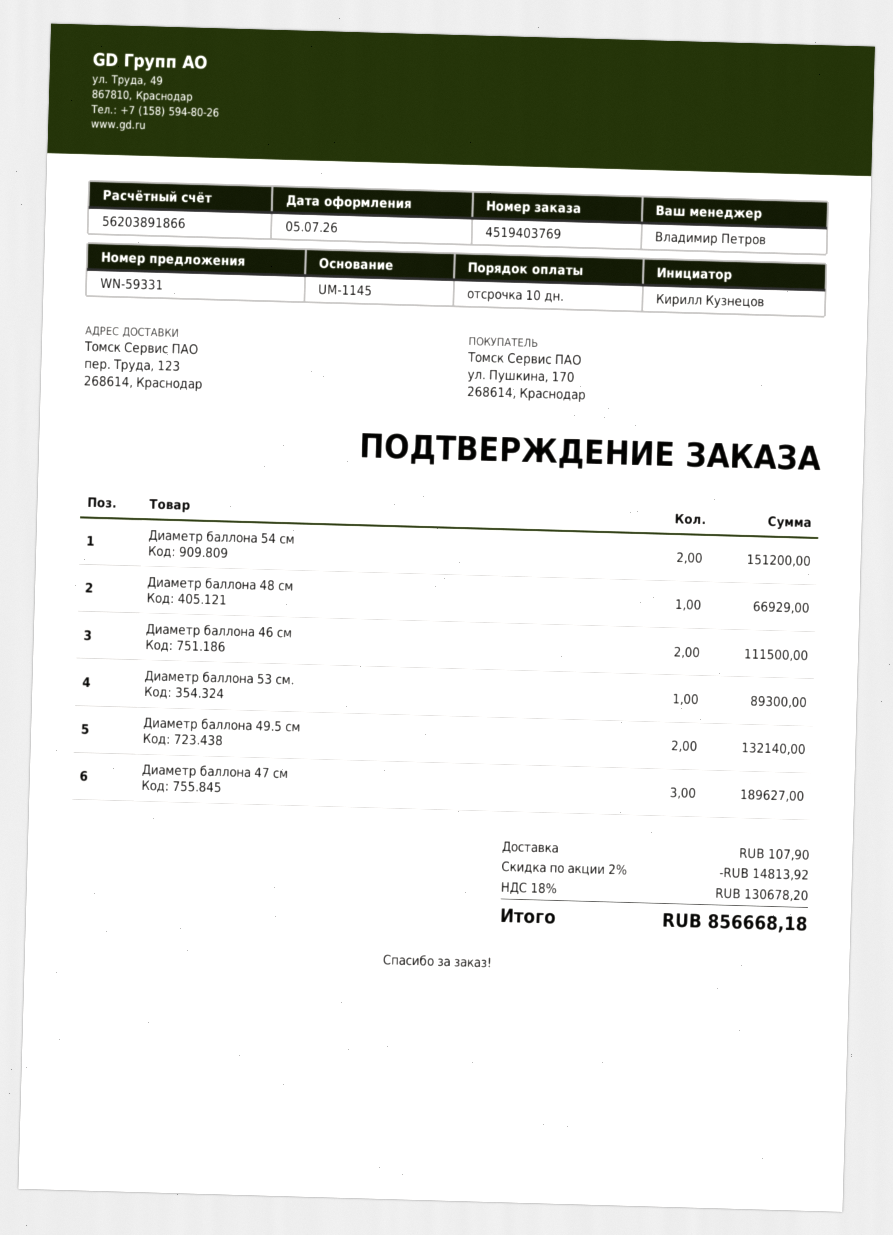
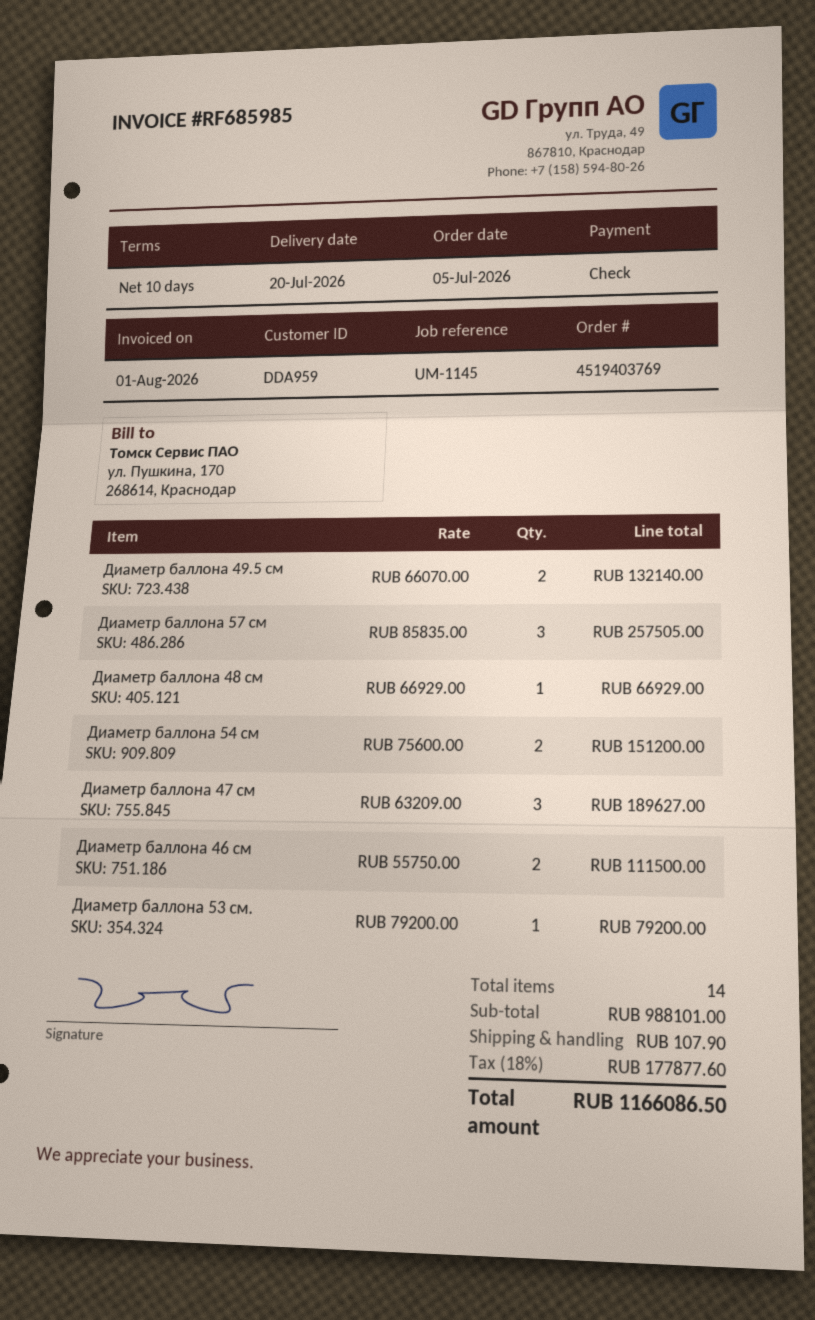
Диаметр баллона 53 см.: 1 for 89300.00 -> 1 for 79200.00
Диаметр баллона 57 см: none -> 3 for 257505.00
discount: 2% = 14813.92 -> none
tax: 18% = 130678.20 -> 18% = 177877.60
total: 856668.18 -> 1166086.50

